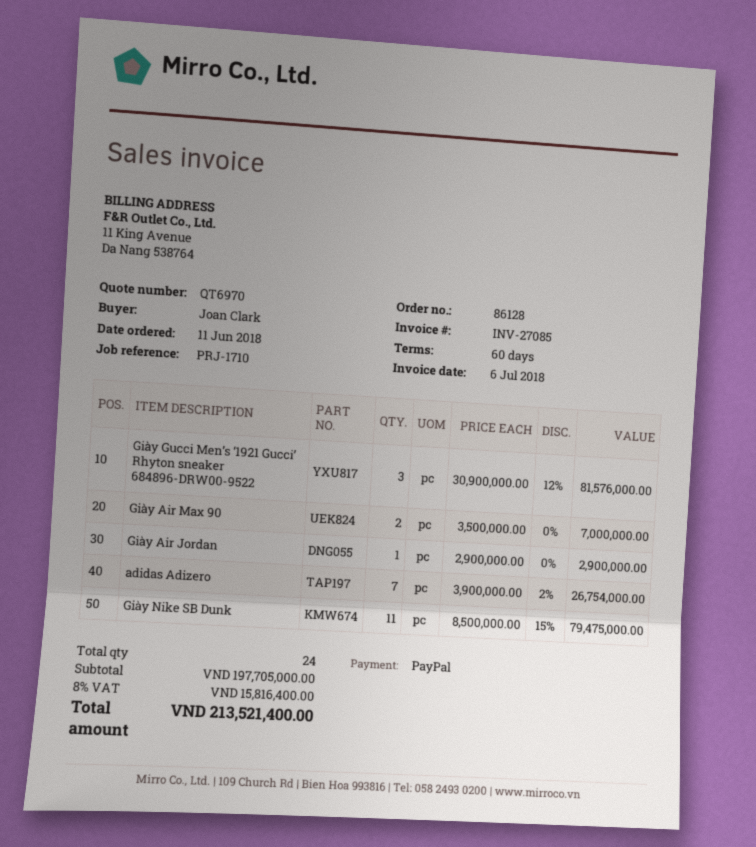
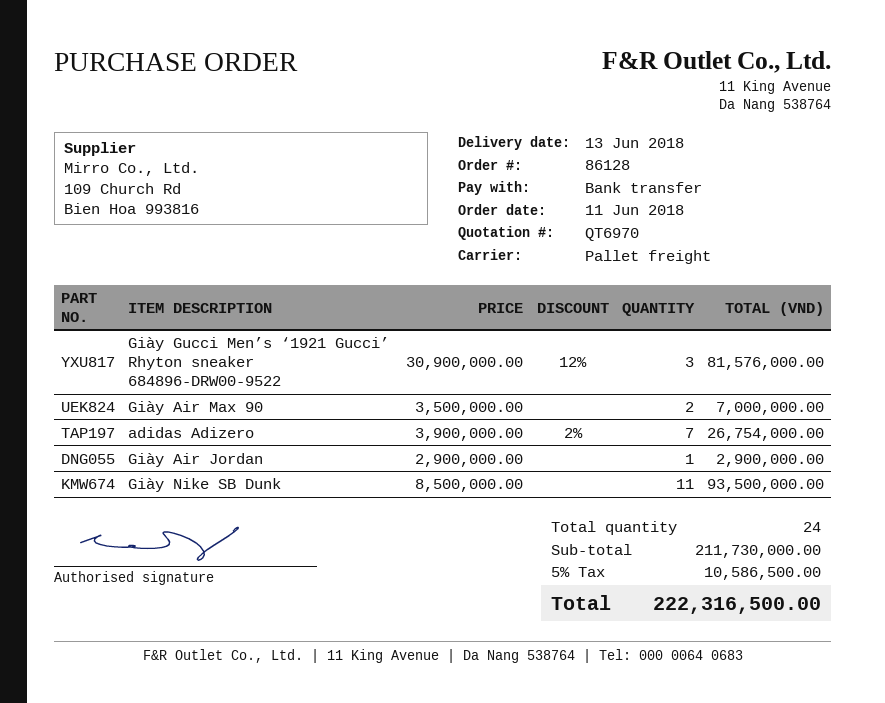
payment method: PayPal -> bank transfer
Giày Nike SB Dunk: 11 x 8500000.00 - 15% = 79475000.00 -> 11 x 8500000.00 = 93500000.00
subtotal: 197705000.00 -> 211730000.00
tax: 8% = 15816400.00 -> 5% = 10586500.00
total: 213521400.00 -> 222316500.00

